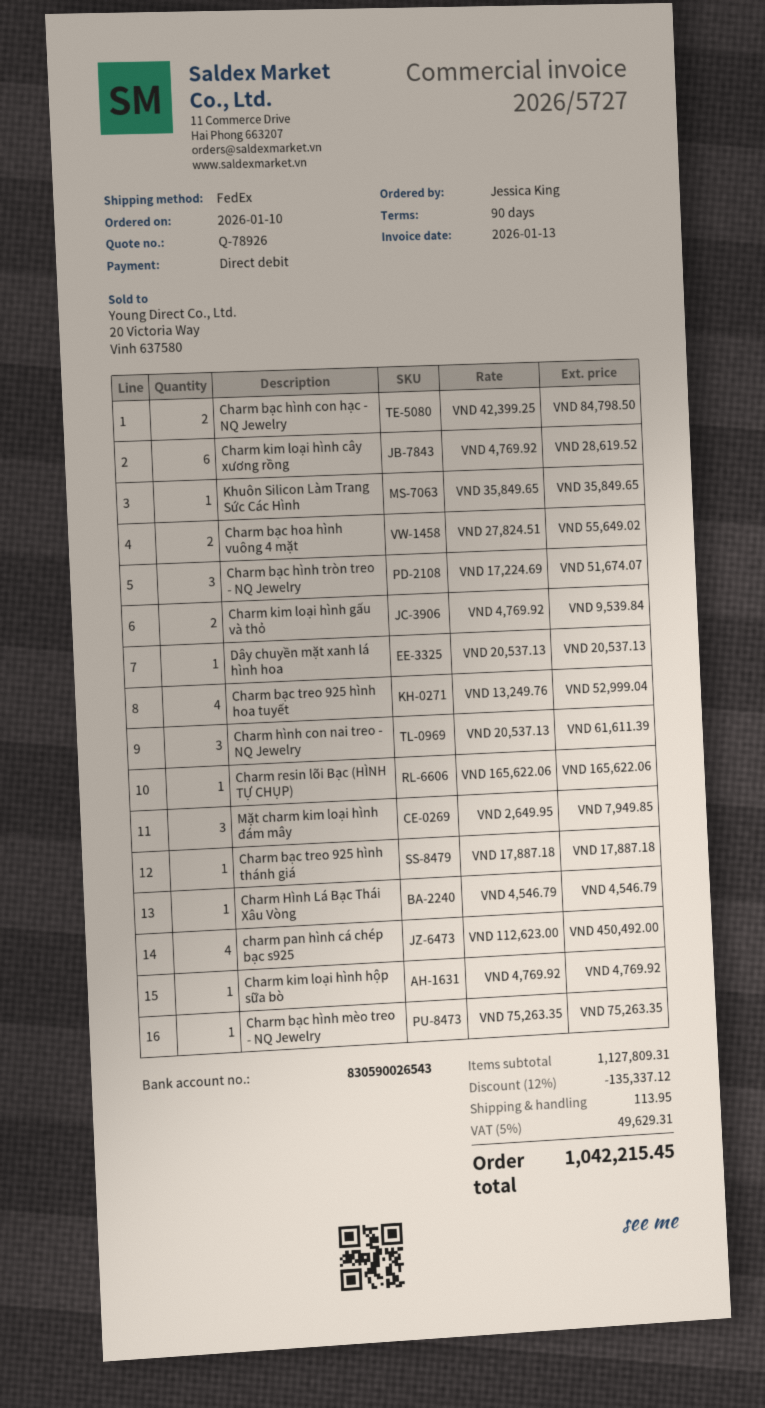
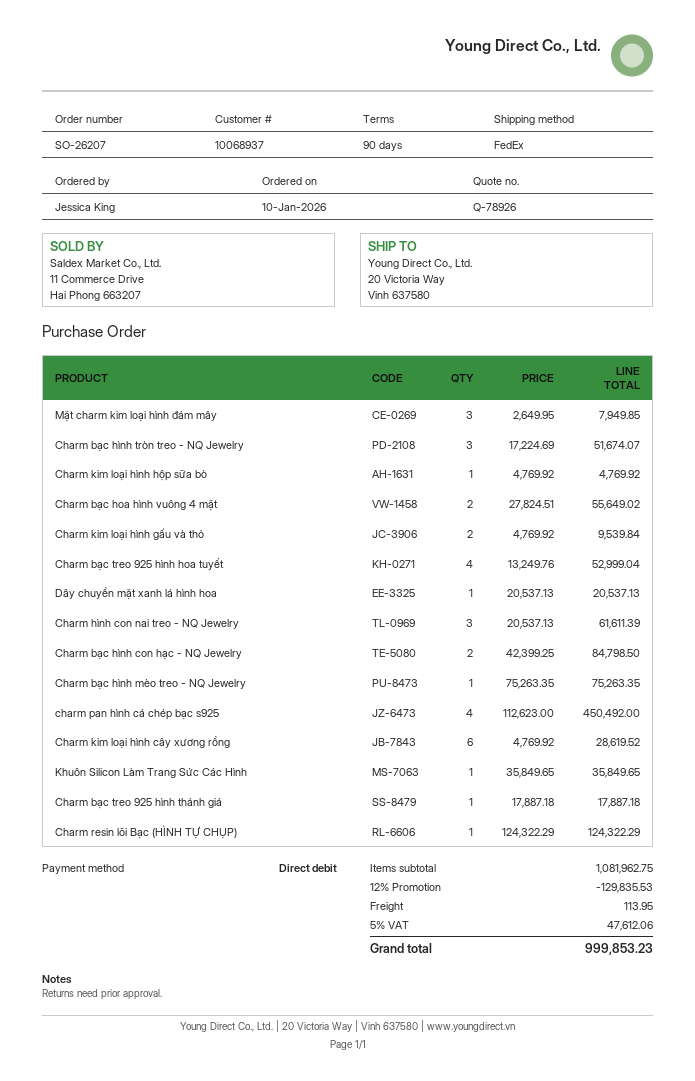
Charm resin lõi Bạc (HÌNH TỰ CHỤP): 1 x 165622.06 = 165622.06 -> 1 x 124322.29 = 124322.29
Charm Hình Lá Bạc Thái Xâu Vòng: 1 x 4546.79 = 4546.79 -> none
subtotal: 1127809.31 -> 1081962.75
discount: 12% = 135337.12 -> 12% = 129835.53
tax: 5% = 49629.31 -> 5% = 47612.06
total: 1042215.45 -> 999853.23

